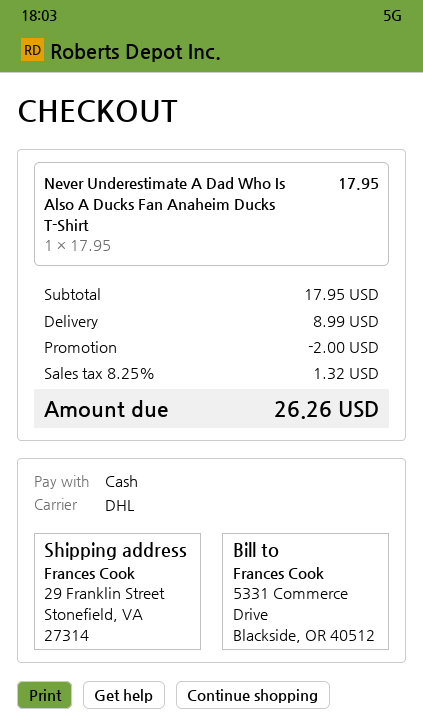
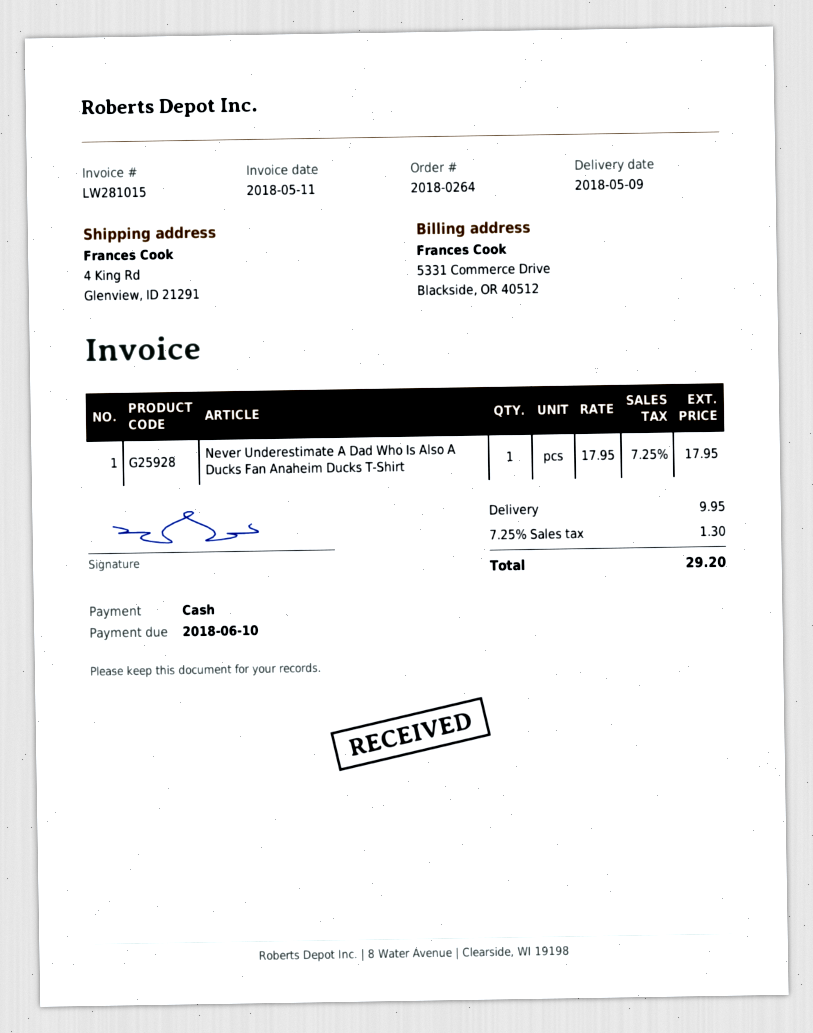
ship to: 29 Franklin Street, Stonefield, VA 27314 -> 4 King Rd, Glenview, ID 21291
discount: 2.00 -> none
shipping: 8.99 -> 9.95
tax: 8.25% = 1.32 -> 7.25% = 1.30
total: 26.26 -> 29.20

